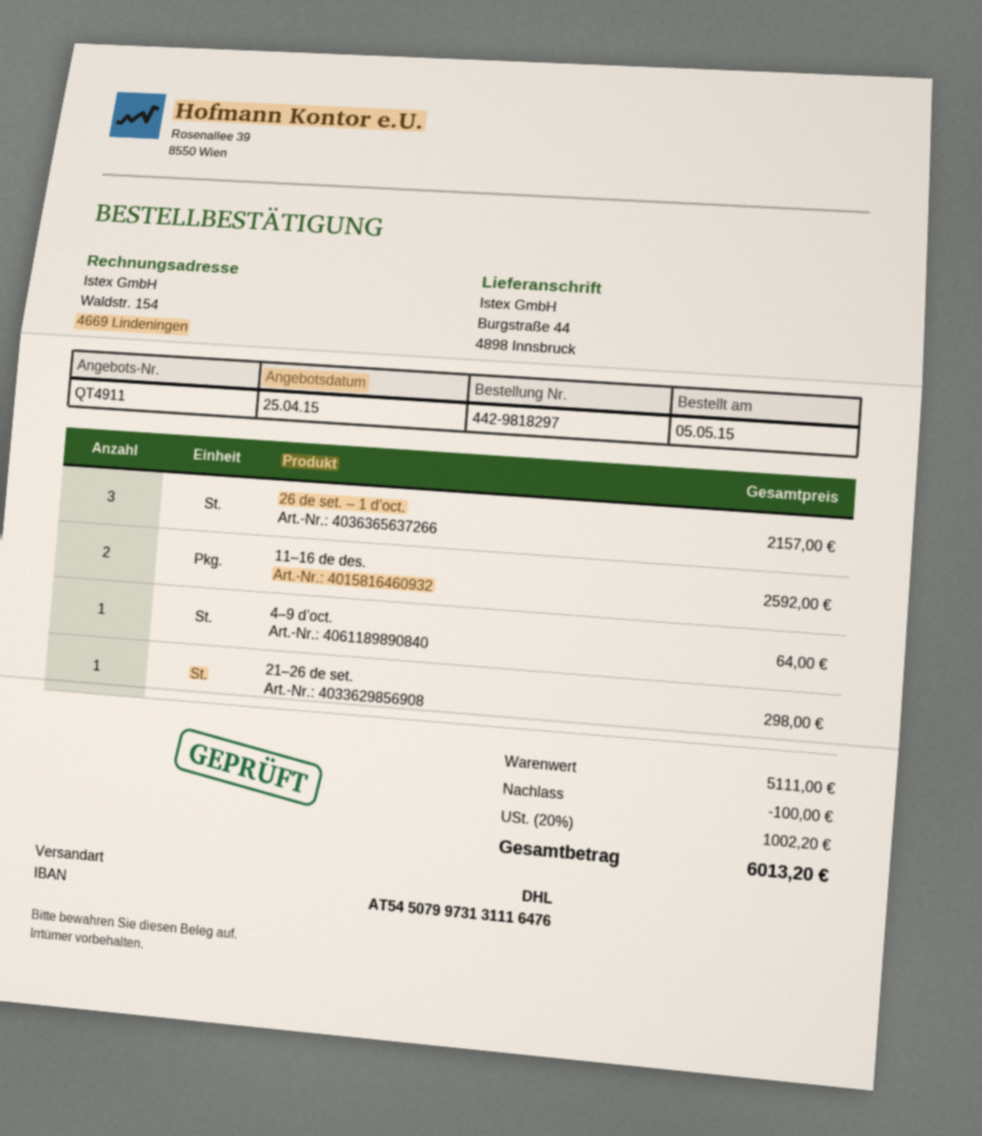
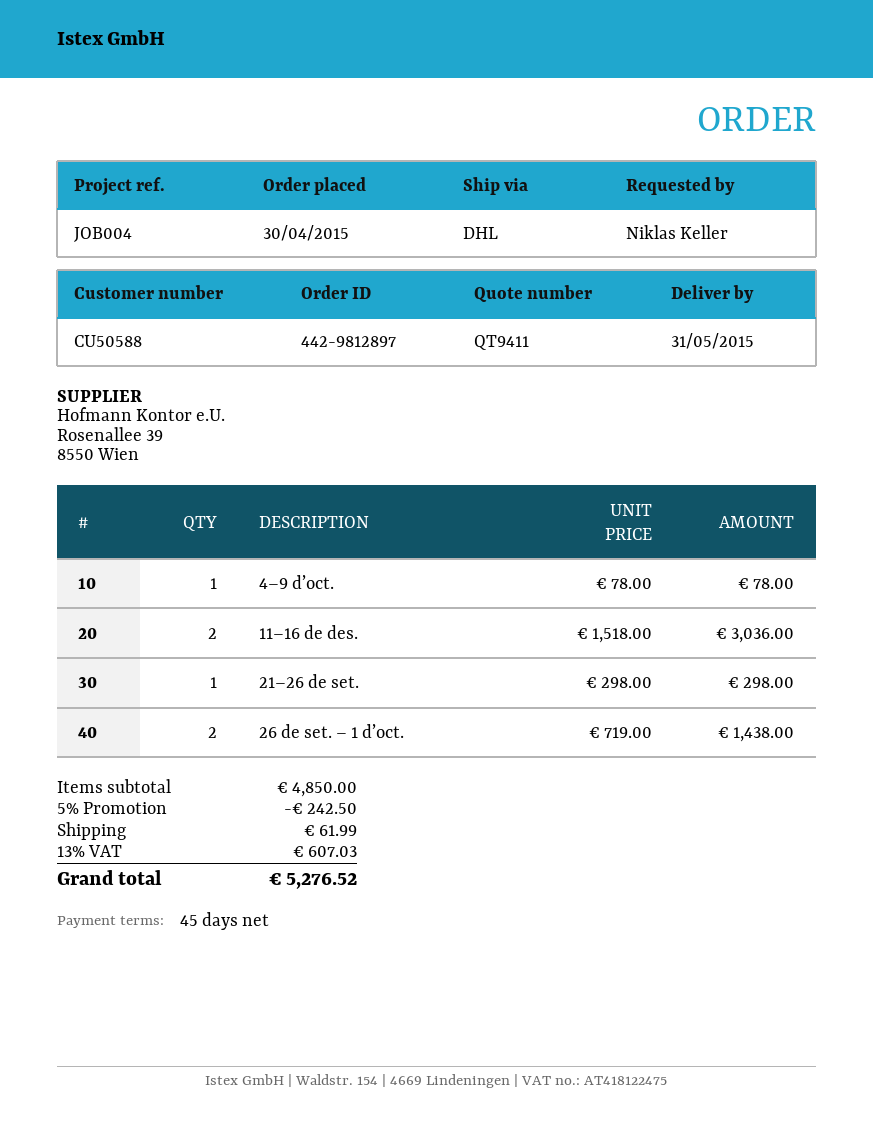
quote number: QT4911 -> QT9411
order number: 442-9818297 -> 442-9812897
order date: 2015-05-05 -> 2015-04-30
26 de set. – 1 d’oct.: 3 for 2157.00 -> 2 for 1438.00
11–16 de des.: 2 for 2592.00 -> 2 for 3036.00
4–9 d’oct.: 1 for 64.00 -> 1 for 78.00
subtotal: 5111.00 -> 4850.00
discount: 100.00 -> 242.50
shipping: none -> 61.99
tax: 20% = 1002.20 -> 13% = 607.03
total: 6013.20 -> 5276.52

